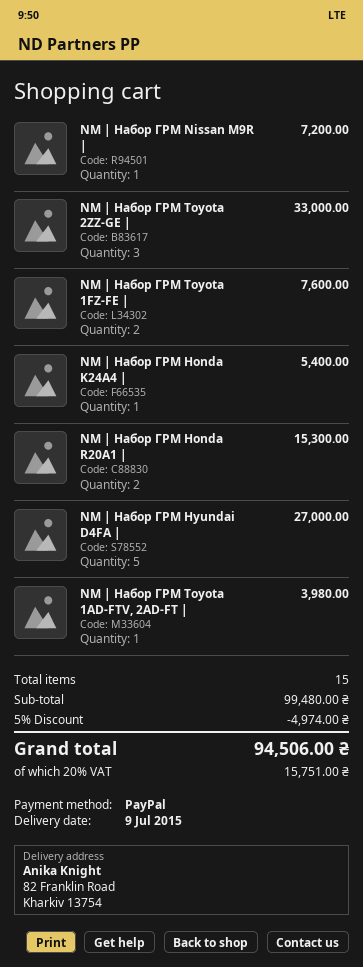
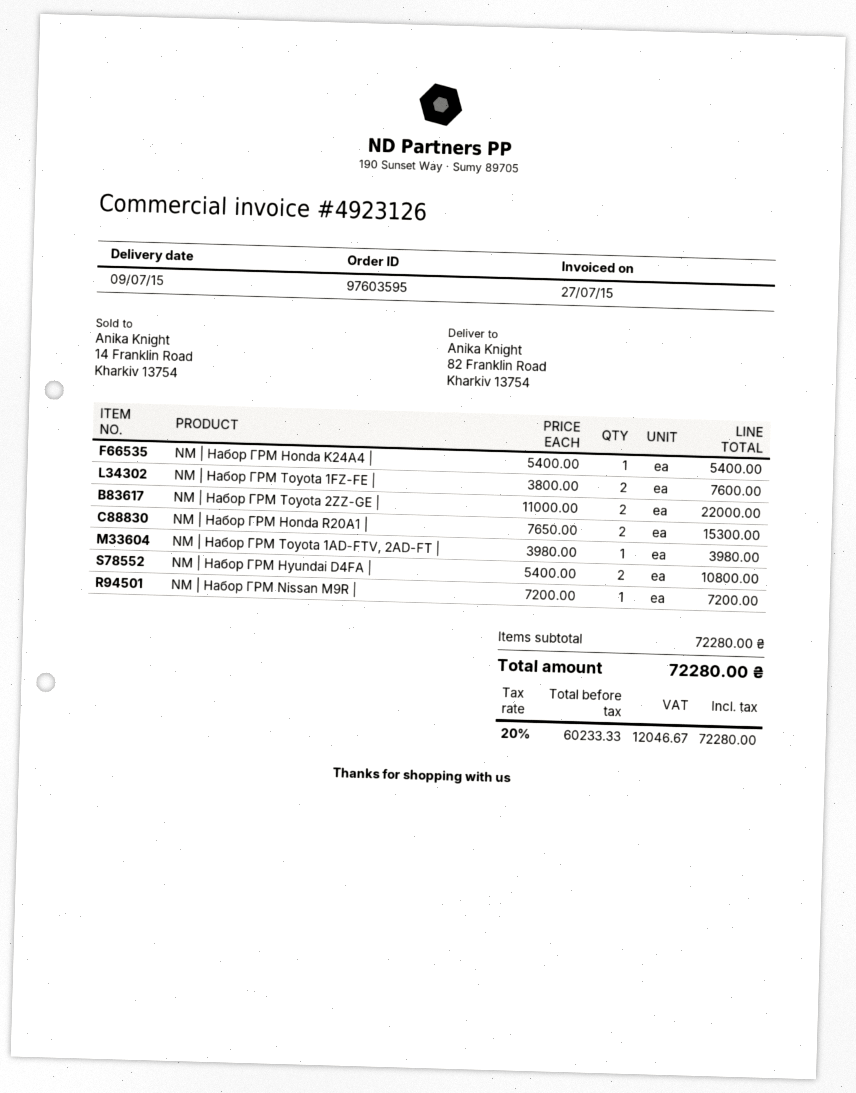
NM | Набор ГРМ Toyota 2ZZ-GE |: 3 for 33000.00 -> 2 for 22000.00
NM | Набор ГРМ Hyundai D4FA |: 5 for 27000.00 -> 2 for 10800.00
subtotal: 99480.00 -> 72280.00
discount: 5% = 4974.00 -> none
tax: 20% = 15751.00 -> 20% = 12046.67
total: 94506.00 -> 72280.00

